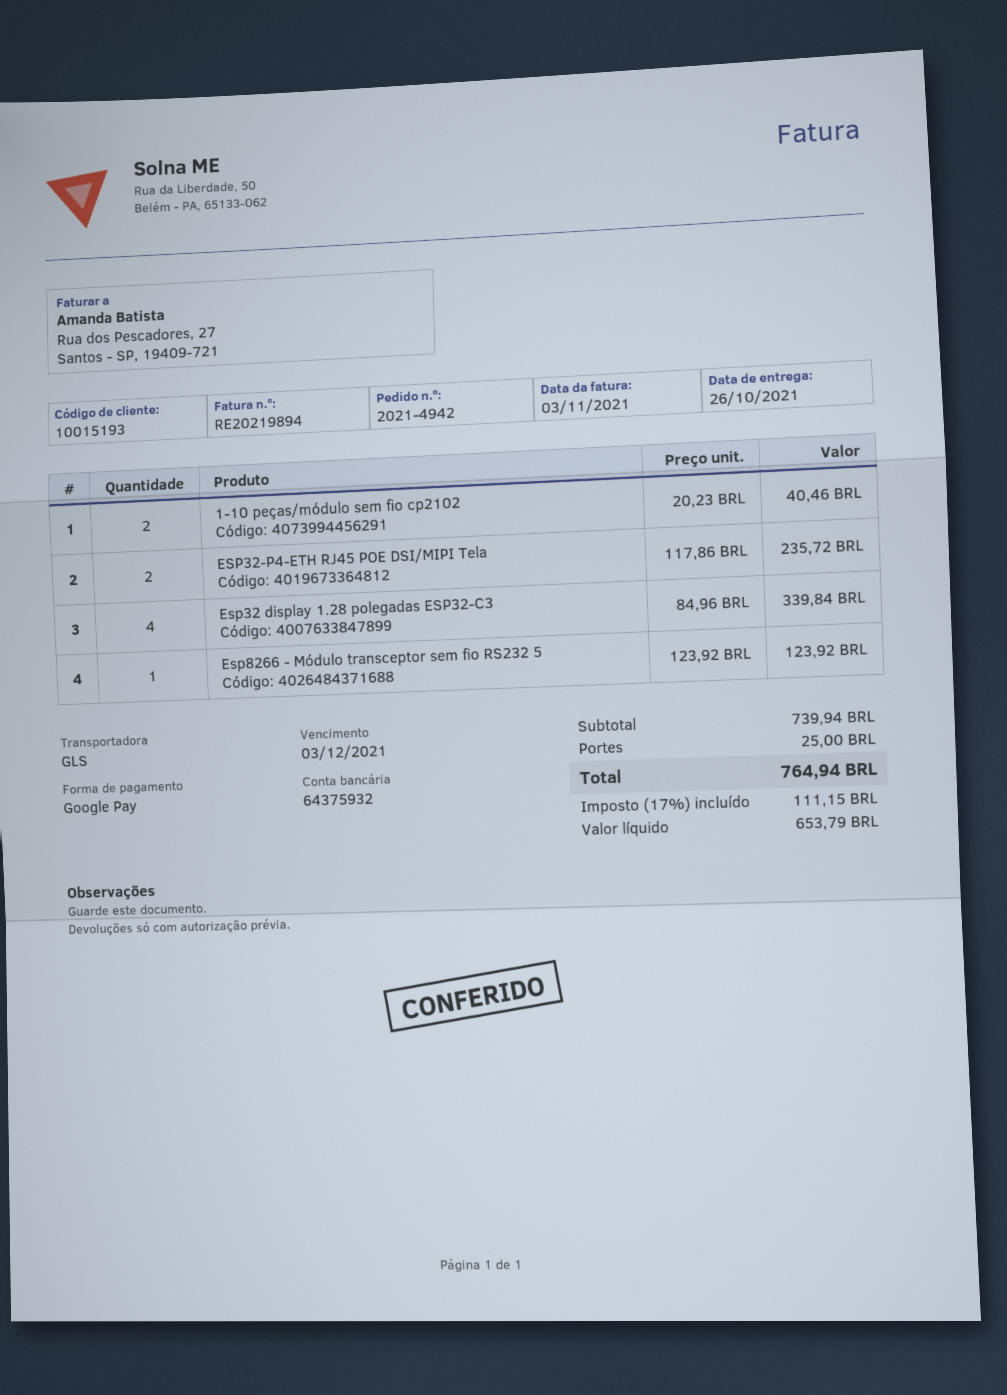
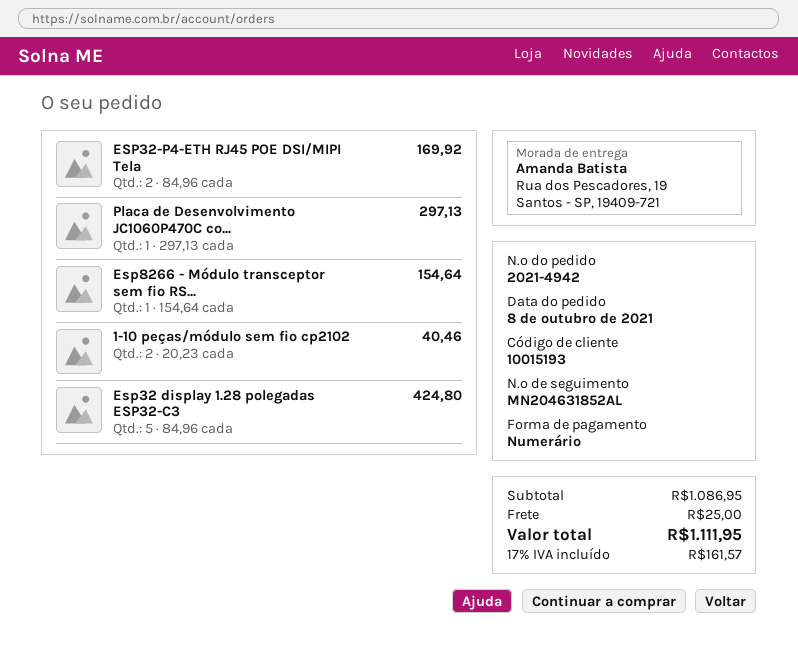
payment method: Google Pay -> cash
ESP32-P4-ETH RJ45 POE DSI/MIPI Tela: 2 x 117.86 = 235.72 -> 2 x 84.96 = 169.92
Esp32 display 1.28 polegadas ESP32-C3: 4 x 84.96 = 339.84 -> 5 x 84.96 = 424.80
Esp8266 - Módulo transceptor sem fio RS232 5: 1 x 123.92 = 123.92 -> 1 x 154.64 = 154.64
Placa de Desenvolvimento JC1060P470C co...: none -> 1 x 297.13 = 297.13
subtotal: 739.94 -> 1086.95
tax: 17% = 111.15 -> 17% = 161.57
total: 764.94 -> 1111.95

